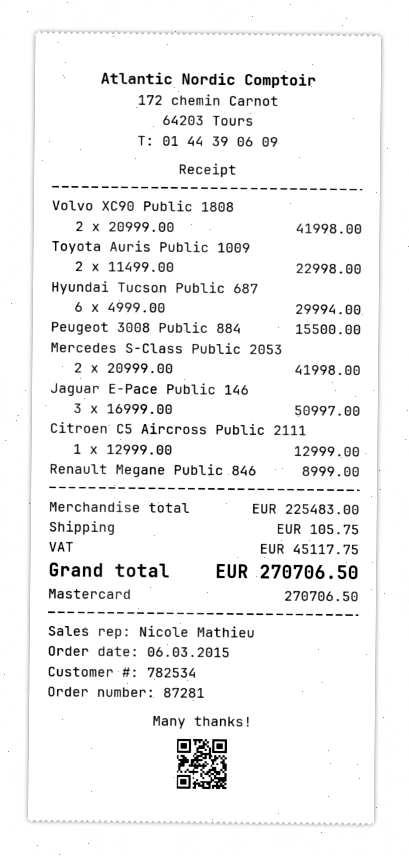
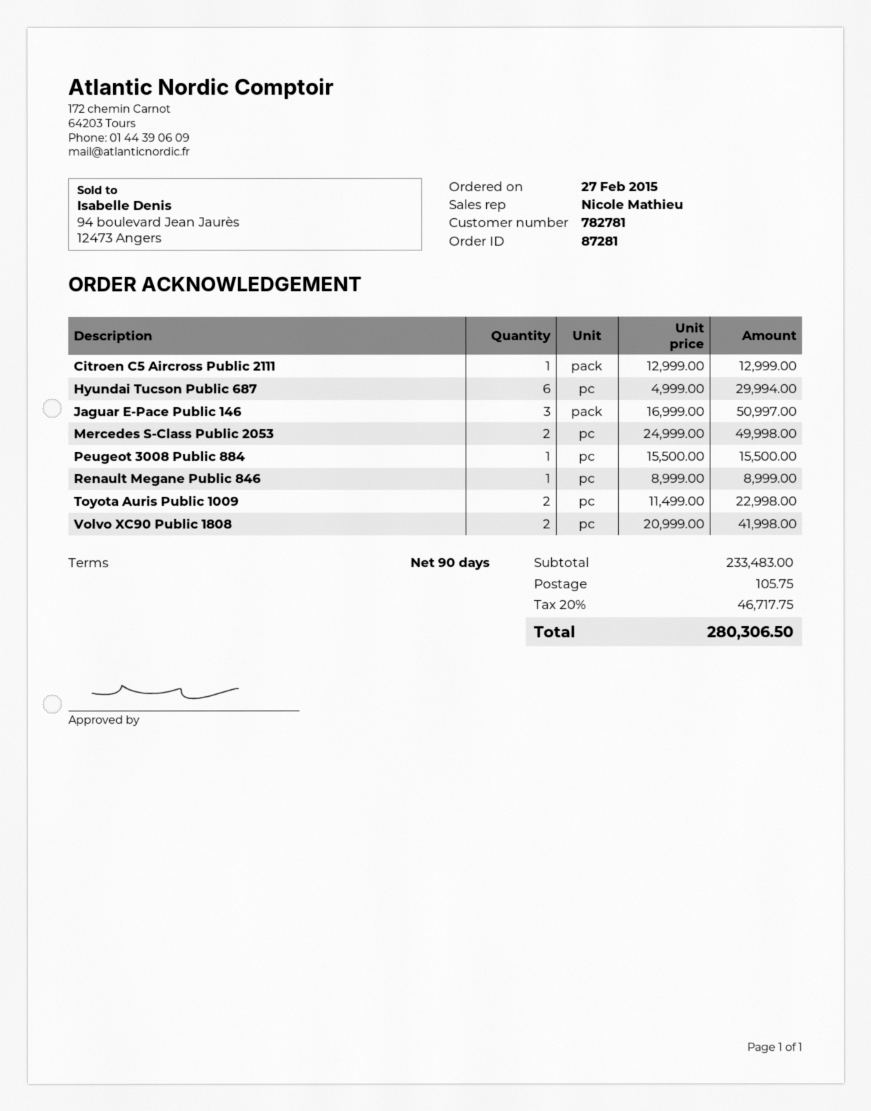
order date: 2015-03-06 -> 2015-02-27
customer number: 782534 -> 782781
Mercedes S-Class Public 2053: 2 x 20999.00 = 41998.00 -> 2 x 24999.00 = 49998.00
subtotal: 225483.00 -> 233483.00
tax: 45117.75 -> 46717.75
total: 270706.50 -> 280306.50

